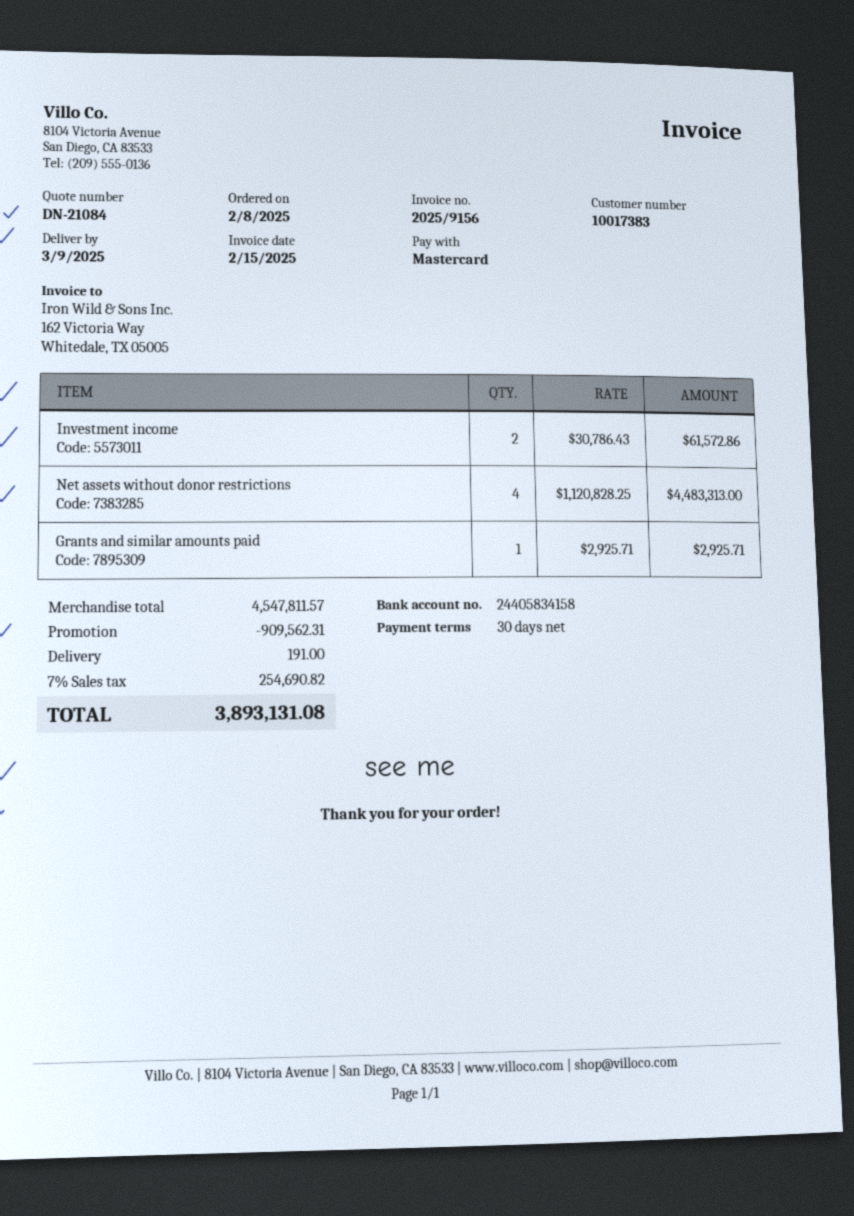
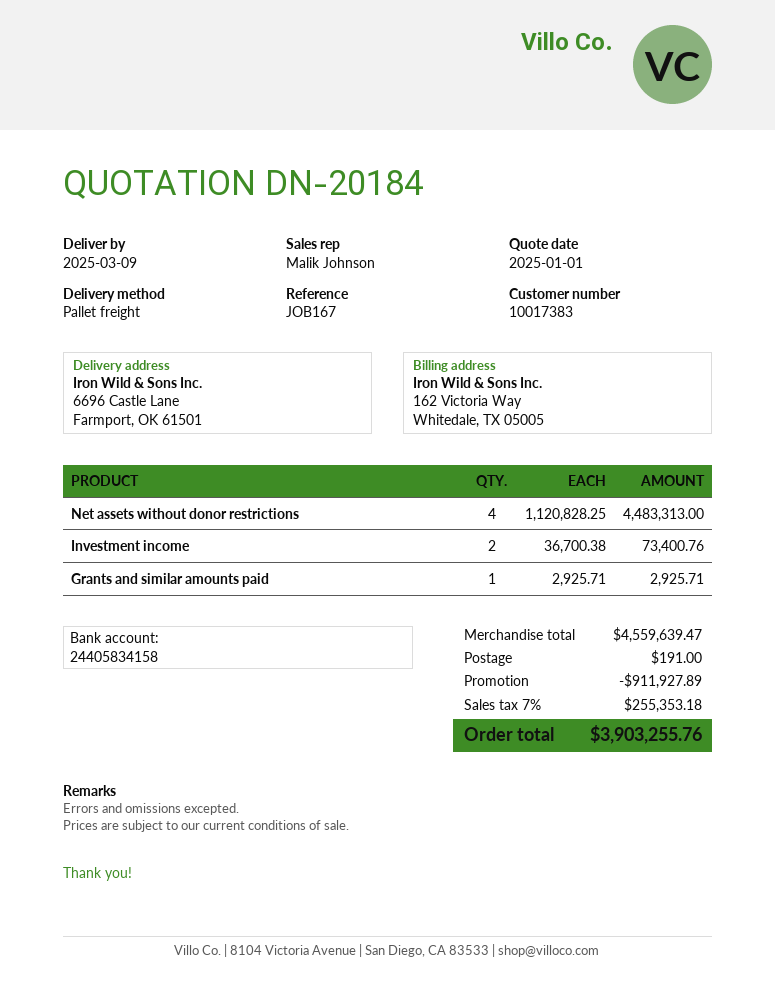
quote number: DN-21084 -> DN-20184
Investment income: 2 x 30786.43 = 61572.86 -> 2 x 36700.38 = 73400.76
subtotal: 4547811.57 -> 4559639.47
discount: 909562.31 -> 911927.89
tax: 7% = 254690.82 -> 7% = 255353.18
total: 3893131.08 -> 3903255.76

